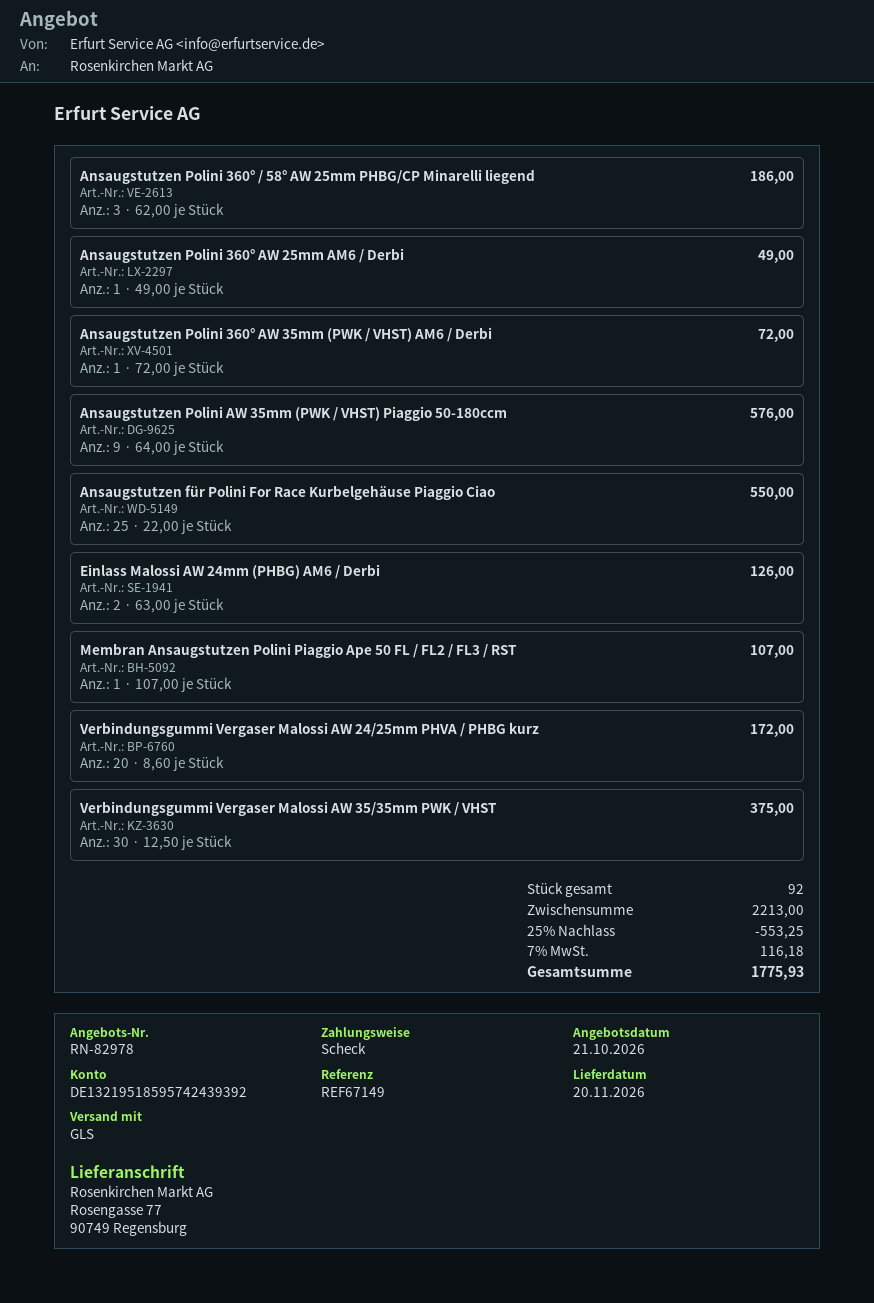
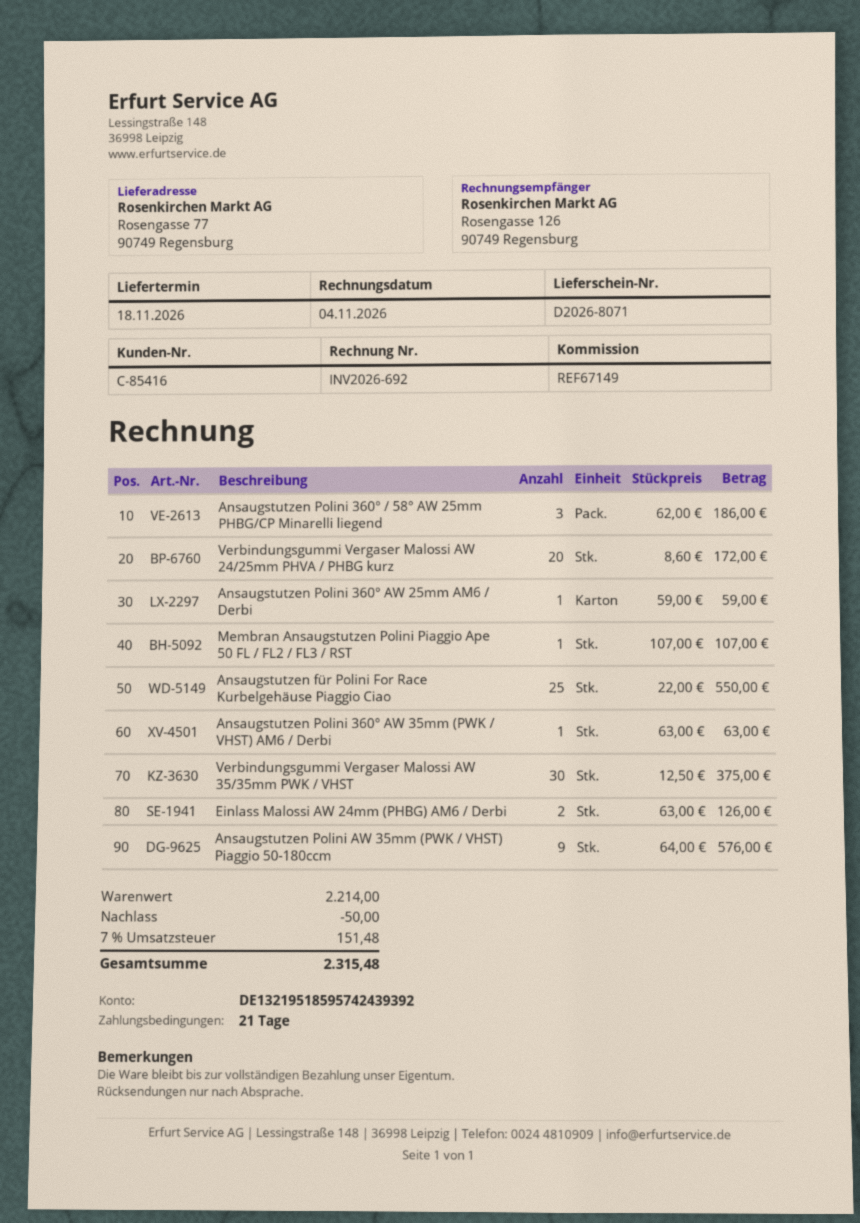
delivery date: 2026-11-20 -> 2026-11-18
Ansaugstutzen Polini 360° AW 25mm AM6 / Derbi: 1 x 49.00 = 49.00 -> 1 x 59.00 = 59.00
Ansaugstutzen Polini 360° AW 35mm (PWK / VHST) AM6 / Derbi: 1 x 72.00 = 72.00 -> 1 x 63.00 = 63.00
subtotal: 2213.00 -> 2214.00
discount: 553.25 -> 50.00
tax: 7% = 116.18 -> 7% = 151.48
total: 1775.93 -> 2315.48

